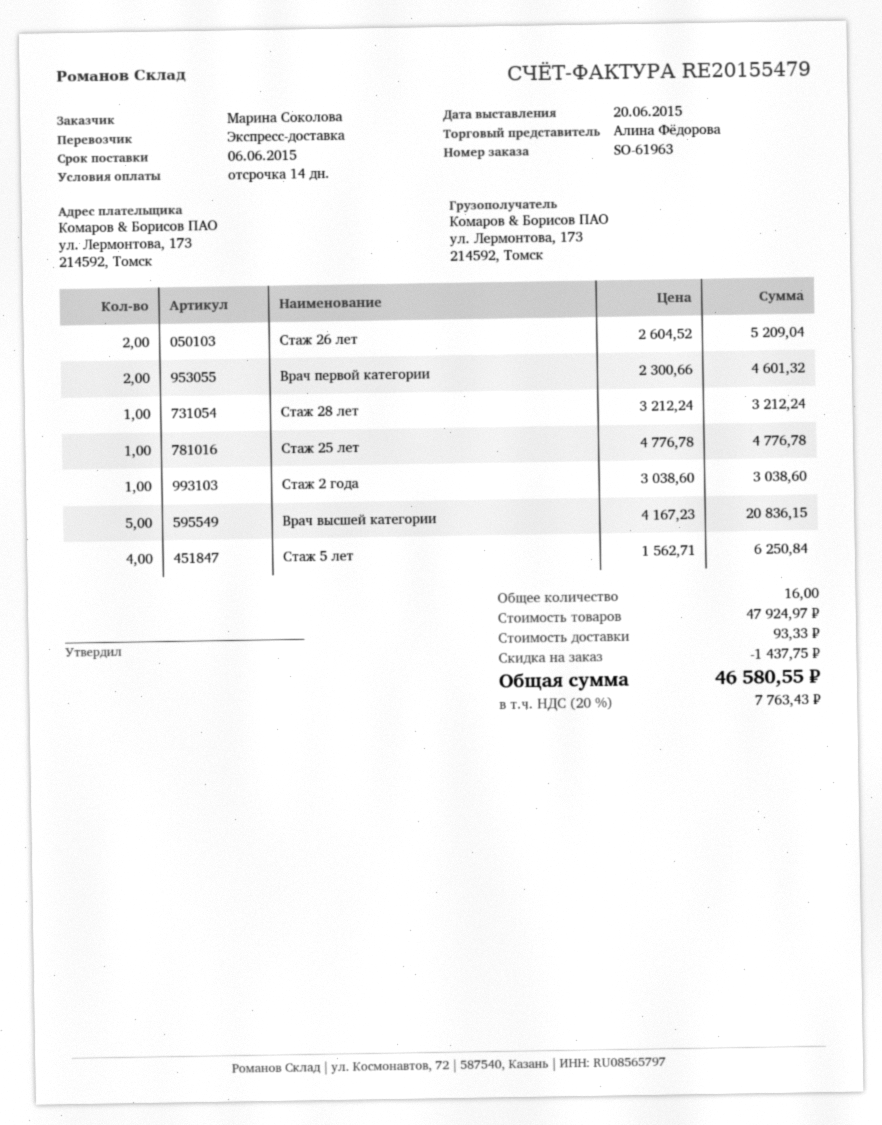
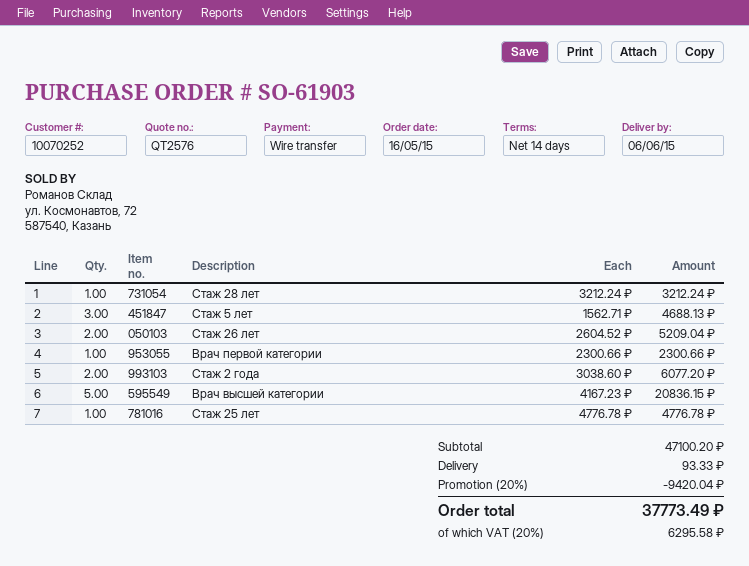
order number: SO-61963 -> SO-61903
Врач первой категории: 2 x 2300.66 = 4601.32 -> 1 x 2300.66 = 2300.66
Стаж 2 года: 1 x 3038.60 = 3038.60 -> 2 x 3038.60 = 6077.20
Стаж 5 лет: 4 x 1562.71 = 6250.84 -> 3 x 1562.71 = 4688.13
subtotal: 47924.97 -> 47100.20
discount: 1437.75 -> 9420.04
tax: 20% = 7763.43 -> 20% = 6295.58
total: 46580.55 -> 37773.49

